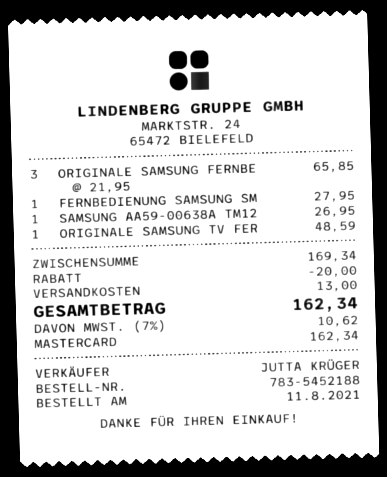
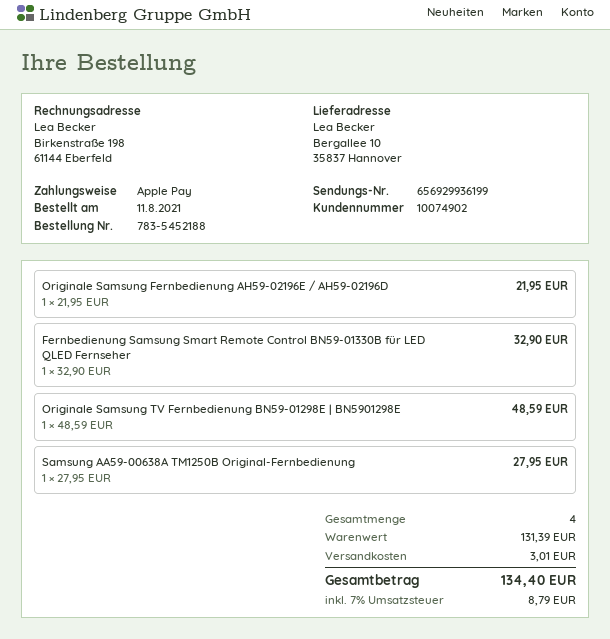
payment method: Mastercard -> Apple Pay
ORIGINALE SAMSUNG FERNBE: 3 x 21.95 = 65.85 -> 1 x 21.95 = 21.95
FERNBEDIENUNG SAMSUNG SM: 1 x 27.95 = 27.95 -> 1 x 32.90 = 32.90
SAMSUNG AA59-00638A TM12: 1 x 26.95 = 26.95 -> 1 x 27.95 = 27.95
subtotal: 169.34 -> 131.39
discount: 20.00 -> none
shipping: 13.00 -> 3.01
tax: 7% = 10.62 -> 7% = 8.79
total: 162.34 -> 134.40

